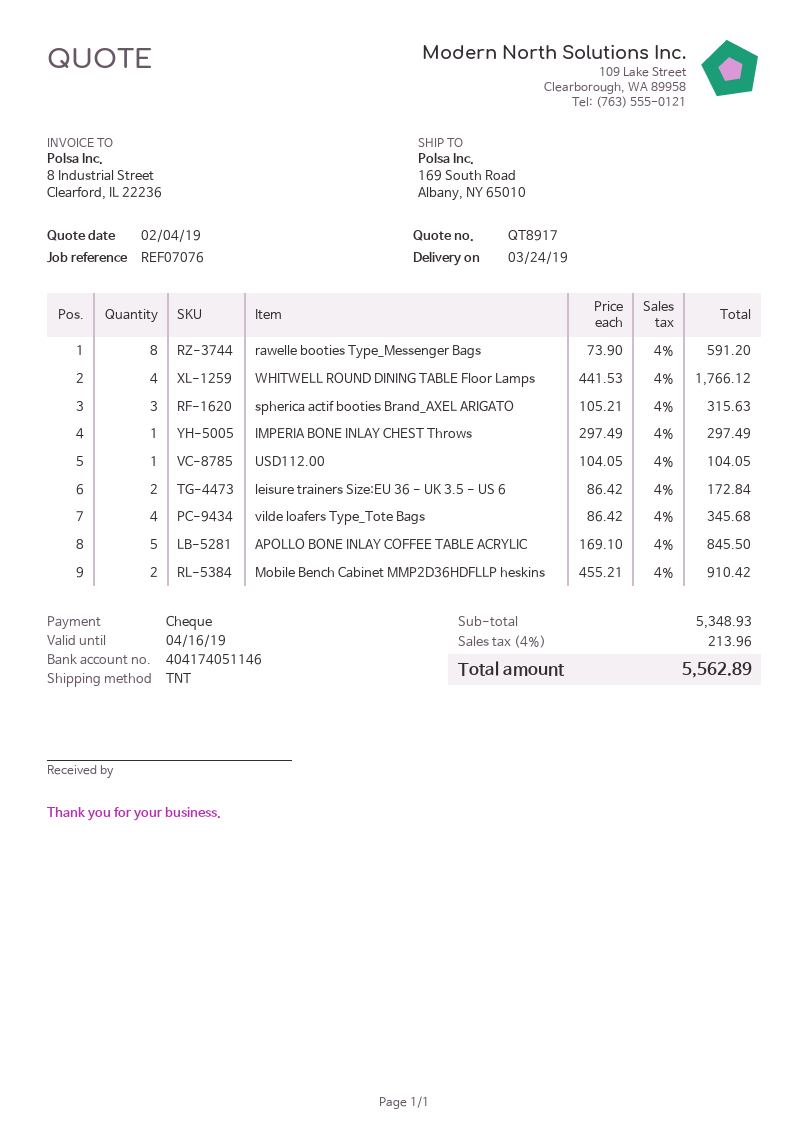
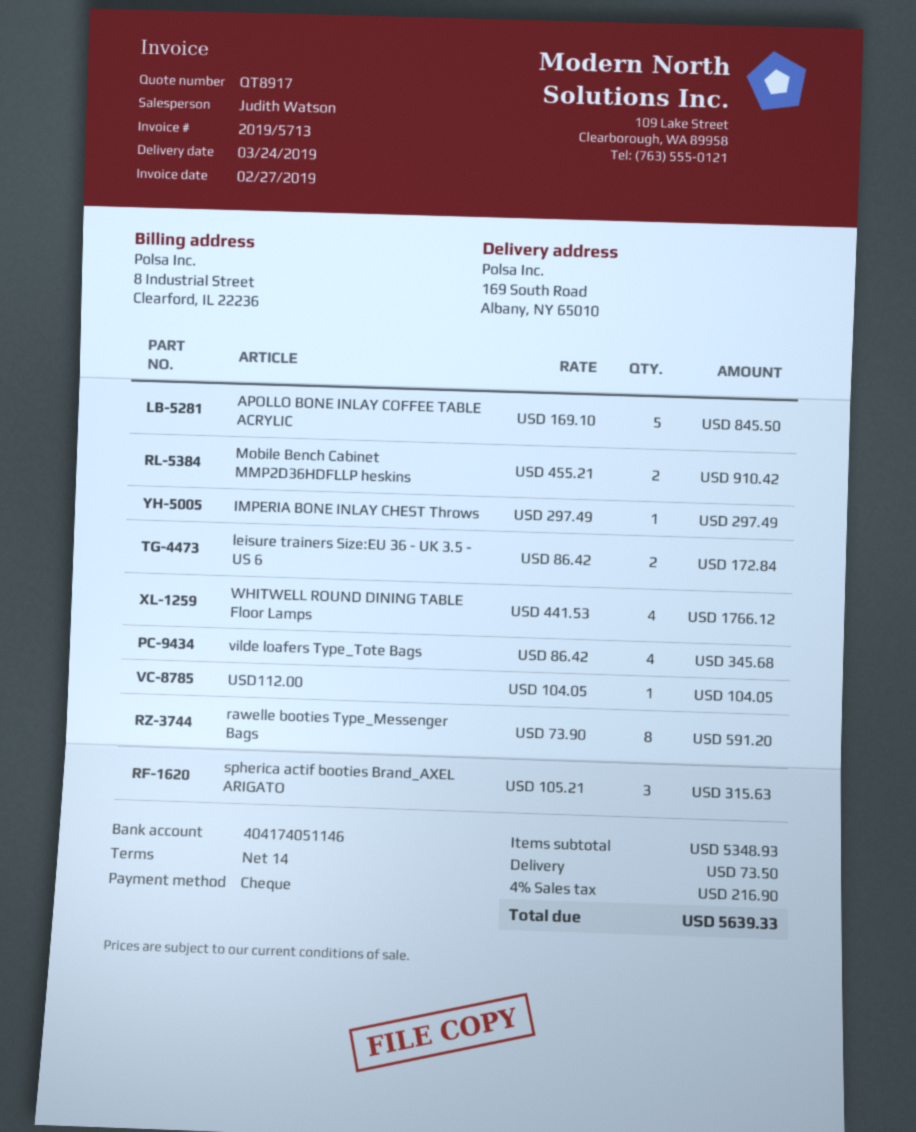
shipping: none -> 73.50
tax: 4% = 213.96 -> 4% = 216.90
total: 5562.89 -> 5639.33

